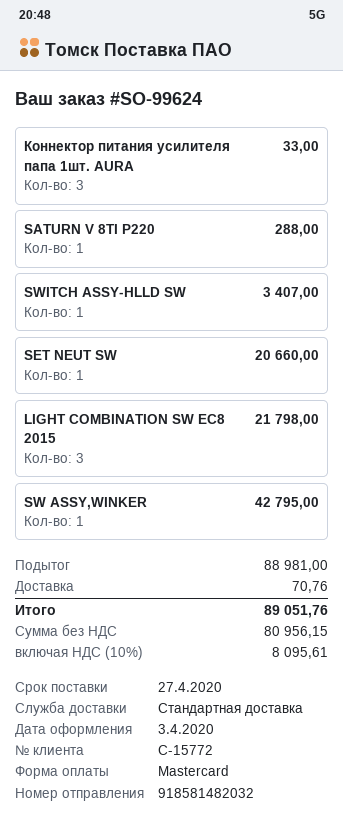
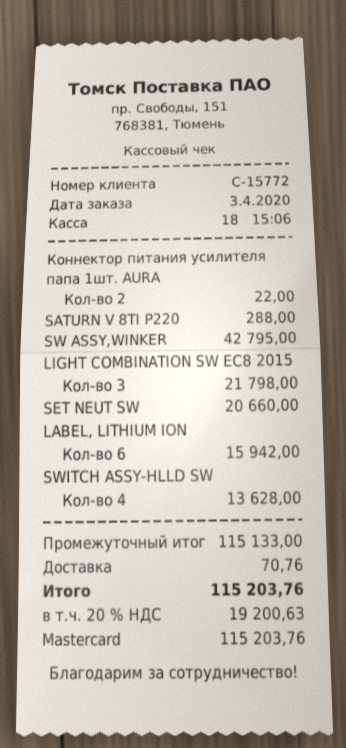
Коннектор питания усилителя папа 1шт. AURA: 3 for 33.00 -> 2 for 22.00
SWITCH ASSY-HLLD SW: 1 for 3407.00 -> 4 for 13628.00
LABEL, LITHIUM ION: none -> 6 for 15942.00
subtotal: 88981.00 -> 115133.00
tax: 10% = 8095.61 -> 20% = 19200.63
total: 89051.76 -> 115203.76

